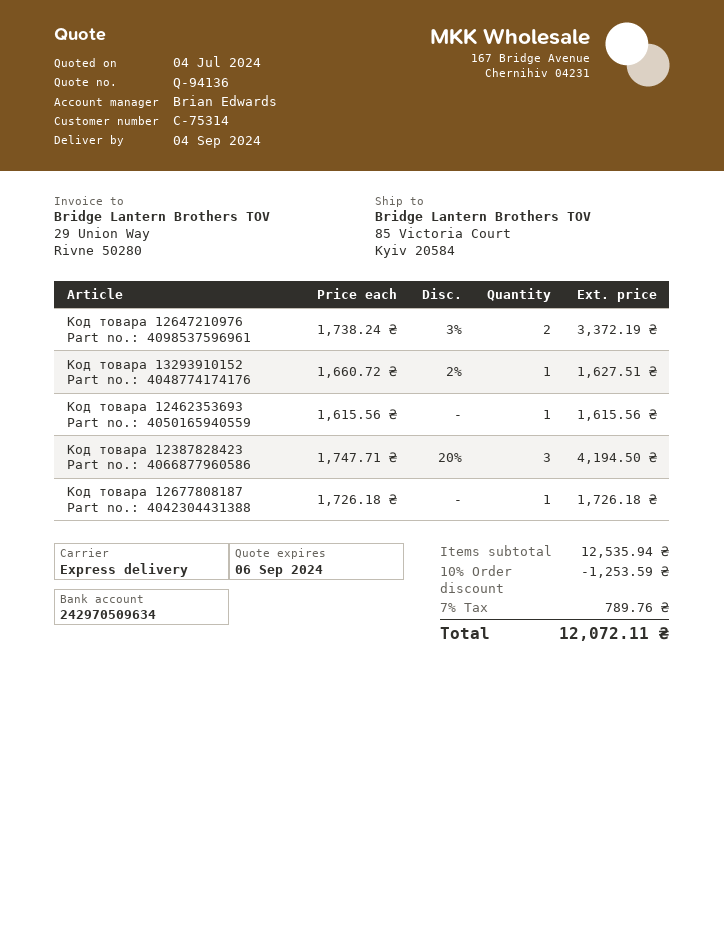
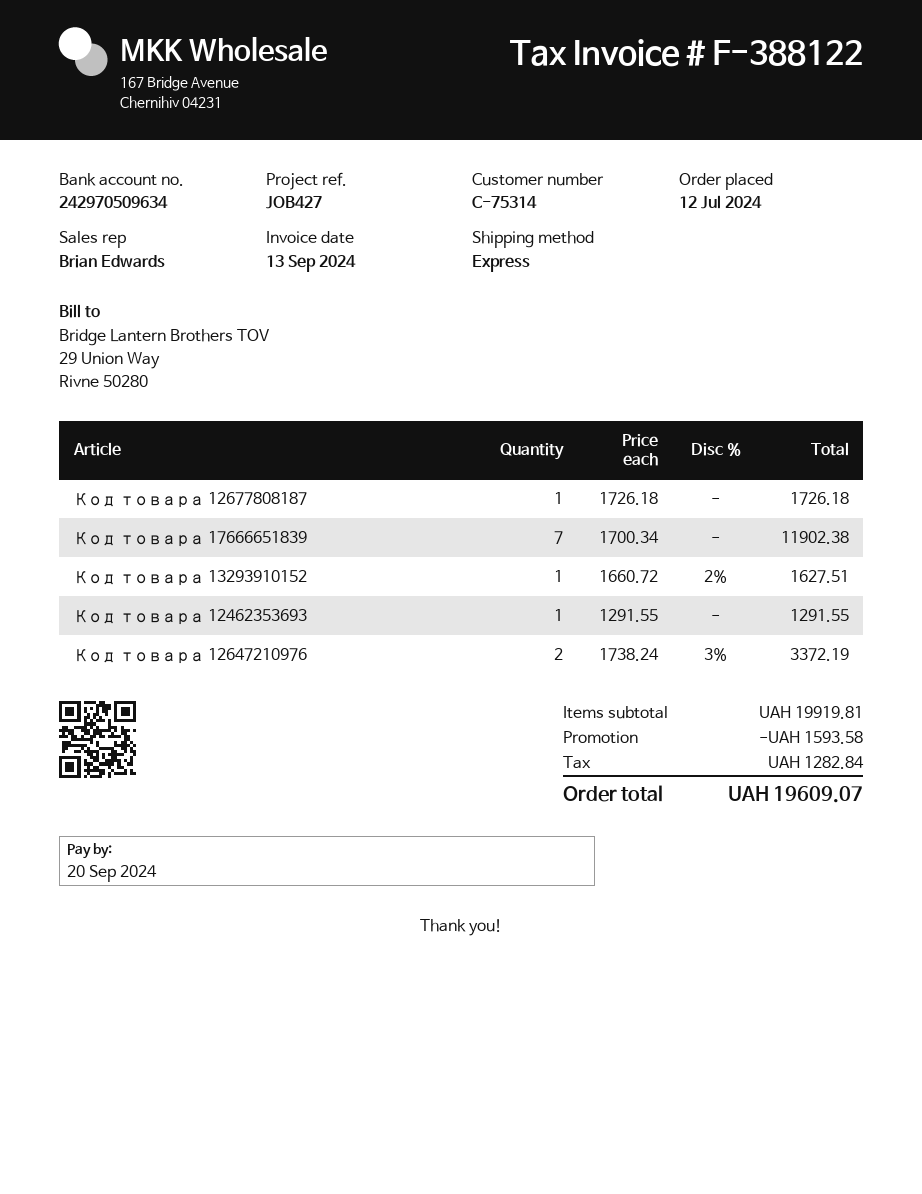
Код товара 12462353693: 1 x 1615.56 = 1615.56 -> 1 x 1291.55 = 1291.55
Код товара 12387828423: 3 x 1747.71 - 20% = 4194.50 -> none
Код товара 17666651839: none -> 7 x 1700.34 = 11902.38
subtotal: 12535.94 -> 19919.81
discount: 1253.59 -> 1593.58
tax: 789.76 -> 1282.84
total: 12072.11 -> 19609.07

